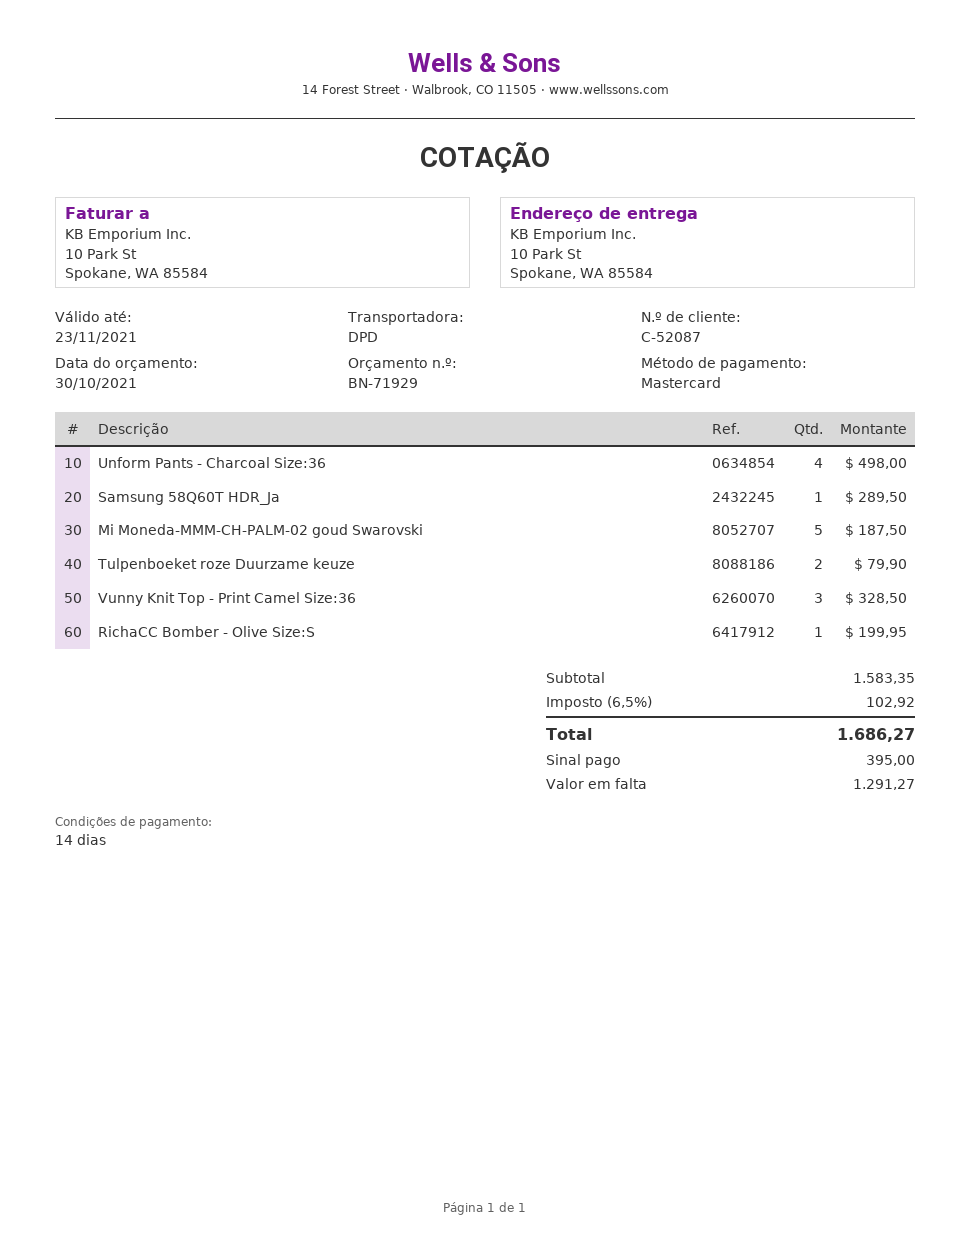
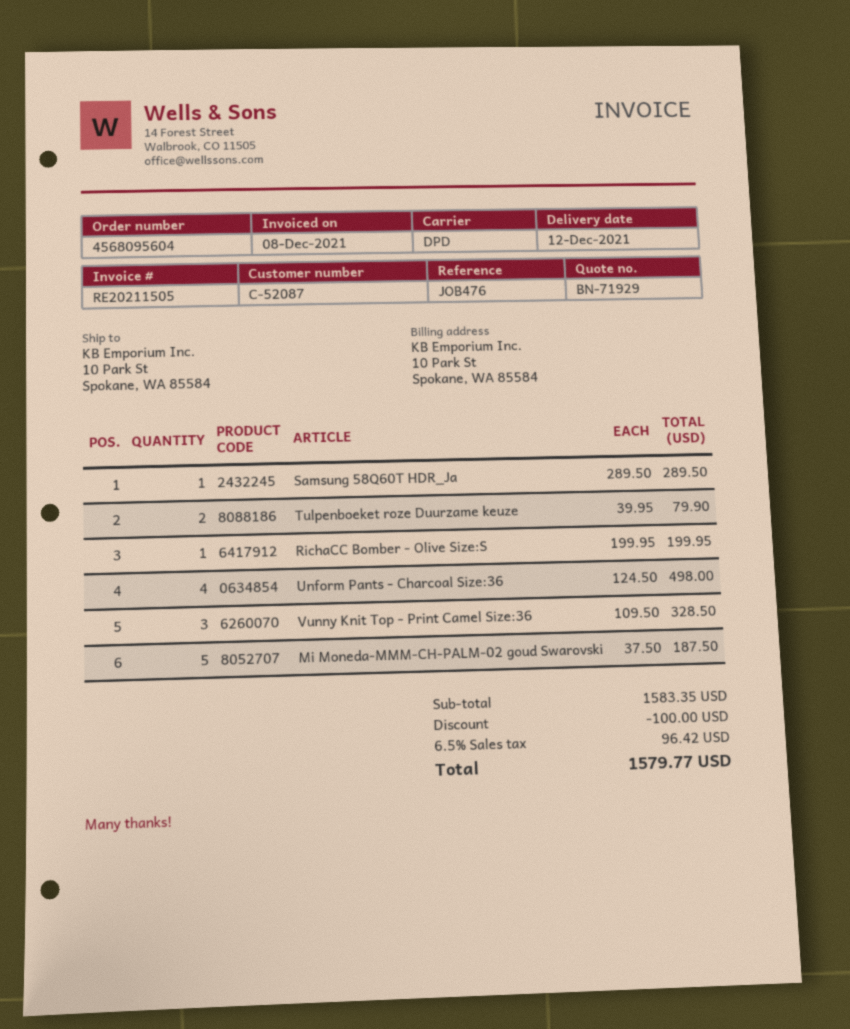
discount: none -> 100.00
tax: 6.5% = 102.92 -> 6.5% = 96.42
total: 1686.27 -> 1579.77

